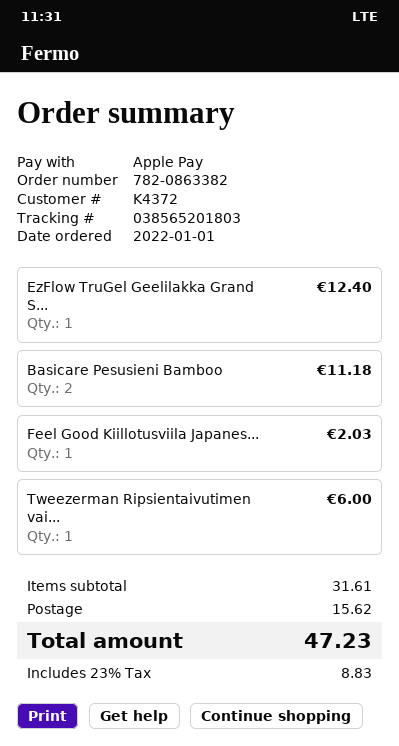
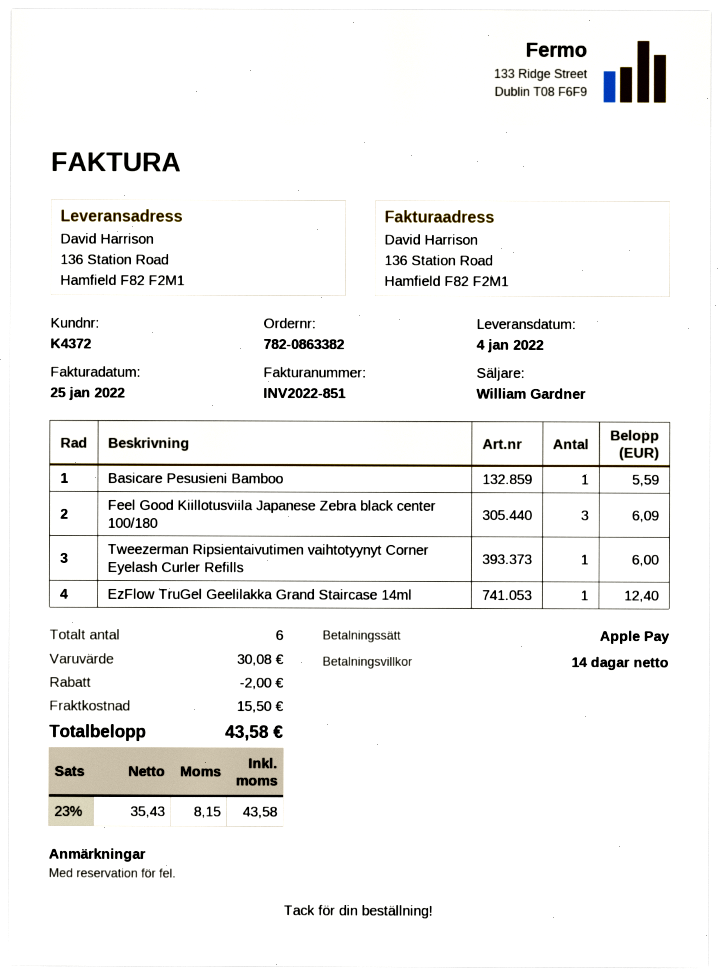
Basicare Pesusieni Bamboo: 2 for 11.18 -> 1 for 5.59
Feel Good Kiillotusviila Japanes...: 1 for 2.03 -> 3 for 6.09
subtotal: 31.61 -> 30.08
discount: none -> 2.00
shipping: 15.62 -> 15.50
tax: 23% = 8.83 -> 23% = 8.15
total: 47.23 -> 43.58

